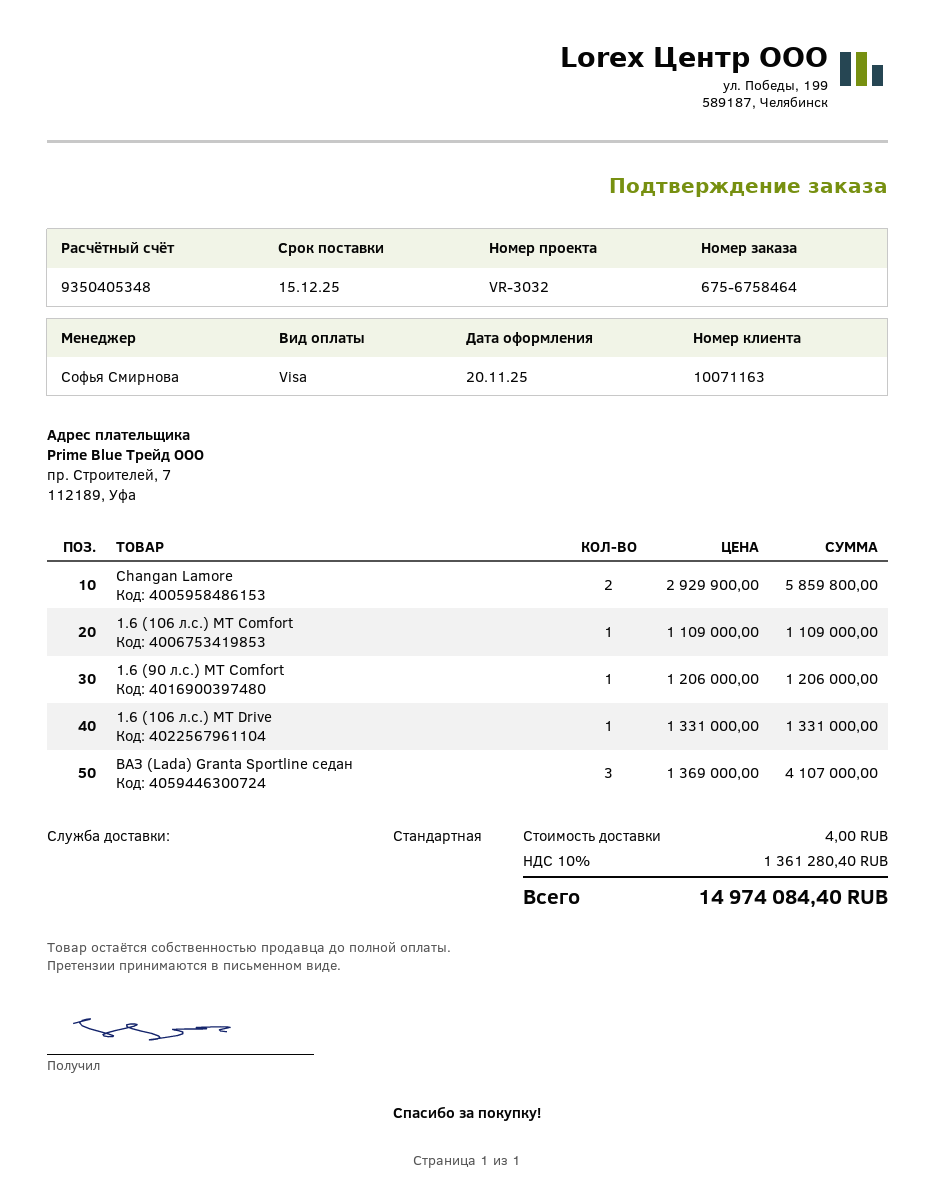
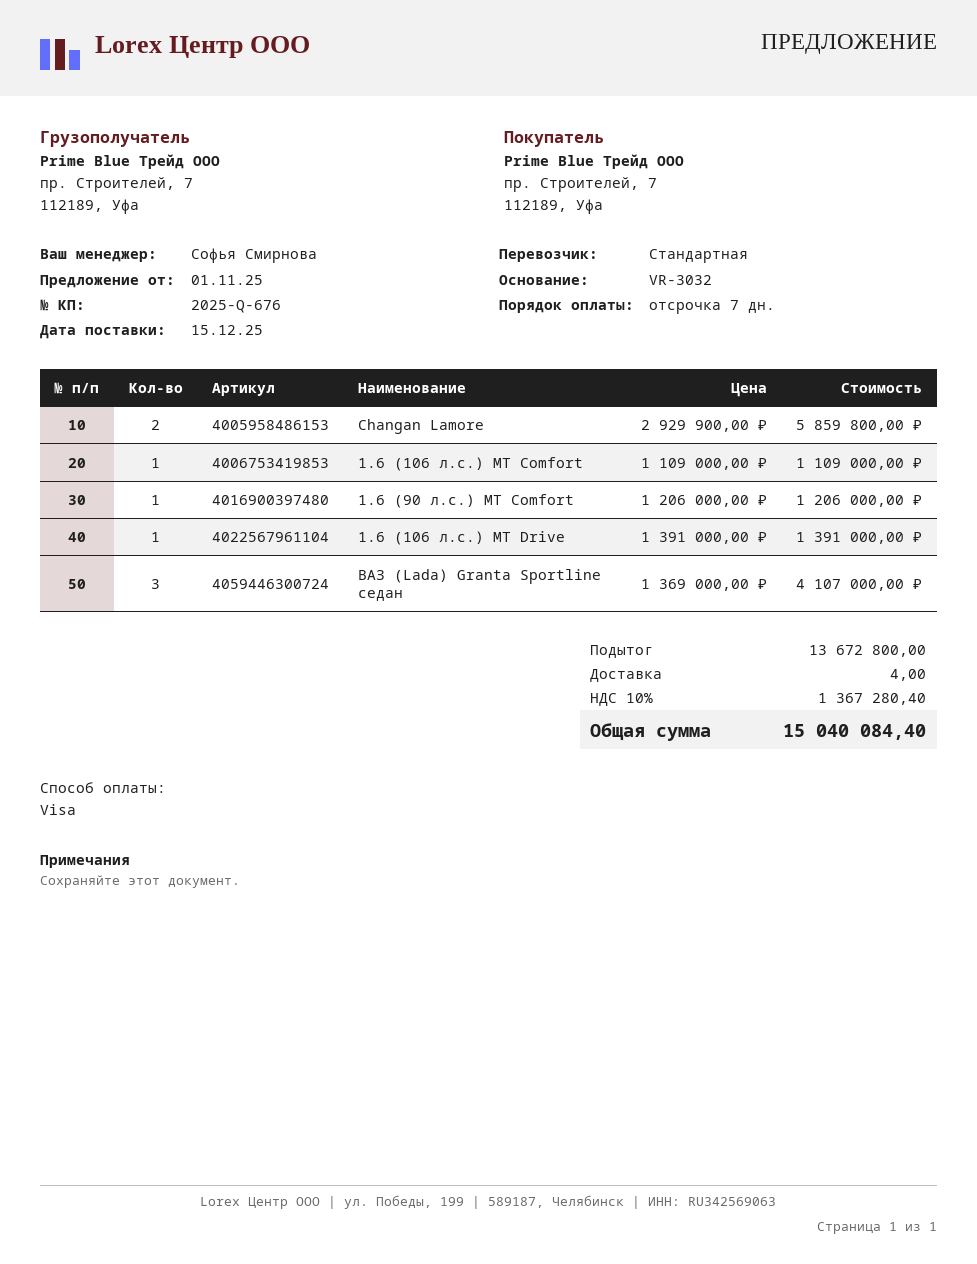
1.6 (106 л.с.) MT Drive: 1 x 1331000.00 = 1331000.00 -> 1 x 1391000.00 = 1391000.00
tax: 10% = 1361280.40 -> 10% = 1367280.40
total: 14974084.40 -> 15040084.40

